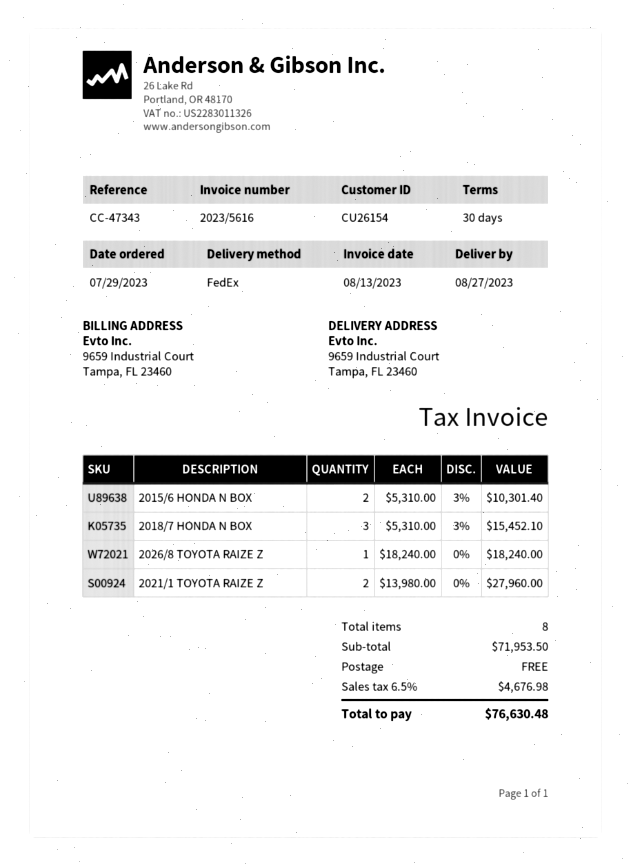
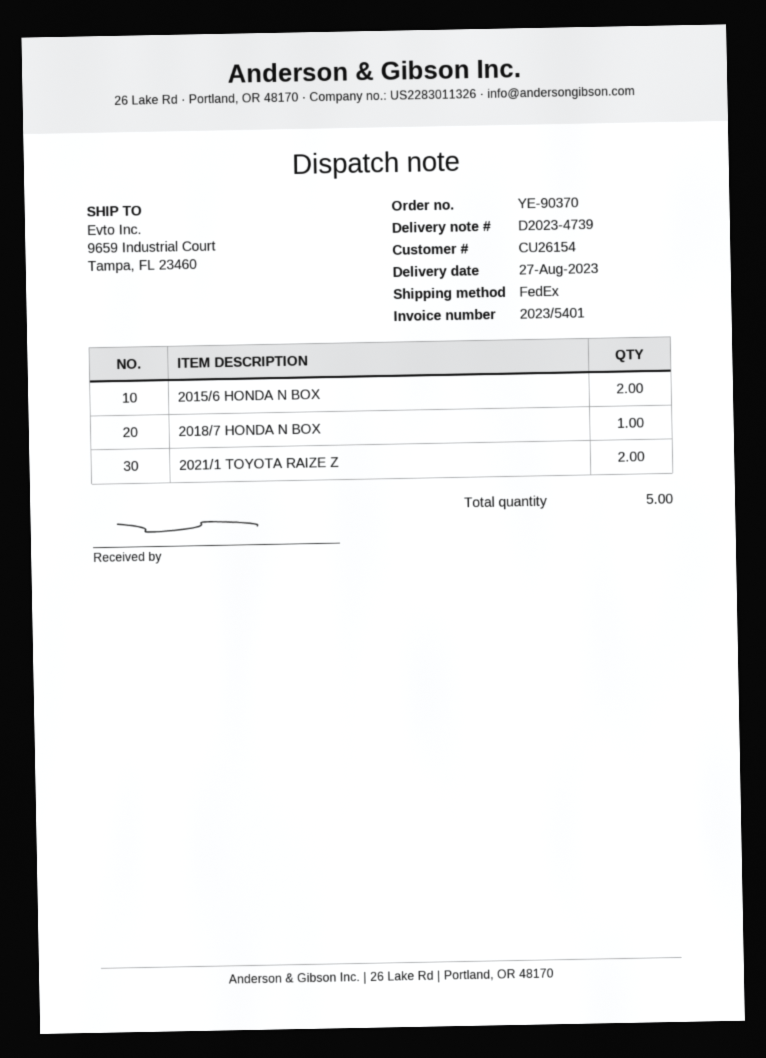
invoice number: 2023/5616 -> 2023/5401
2018/7 HONDA N BOX: 3 -> 1
2026/8 TOYOTA RAIZE Z: 1 -> none
total quantity: 8 -> 5

